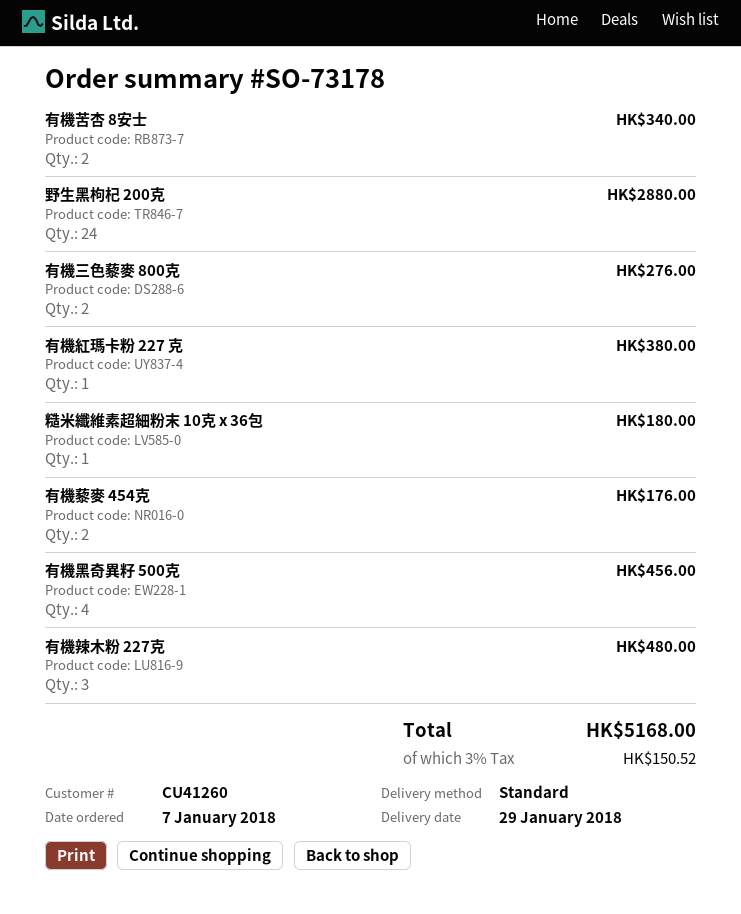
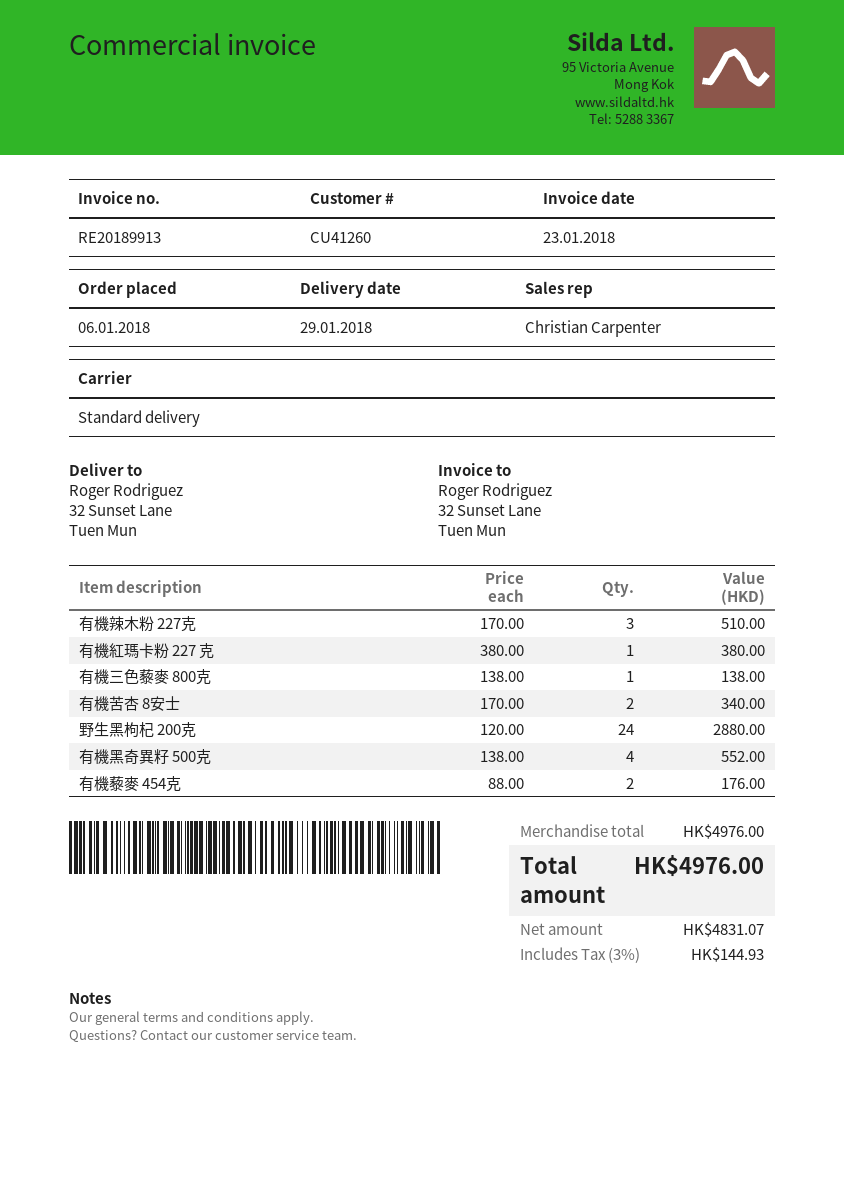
order date: 2018-01-07 -> 2018-01-06
有機三色藜麥 800克: 2 for 276.00 -> 1 for 138.00
糙米纖維素超細粉末 10克 x 36包: 1 for 180.00 -> none
有機黑奇異籽 500克: 4 for 456.00 -> 4 for 552.00
有機辣木粉 227克: 3 for 480.00 -> 3 for 510.00
tax: 3% = 150.52 -> 3% = 144.93
total: 5168.00 -> 4976.00

